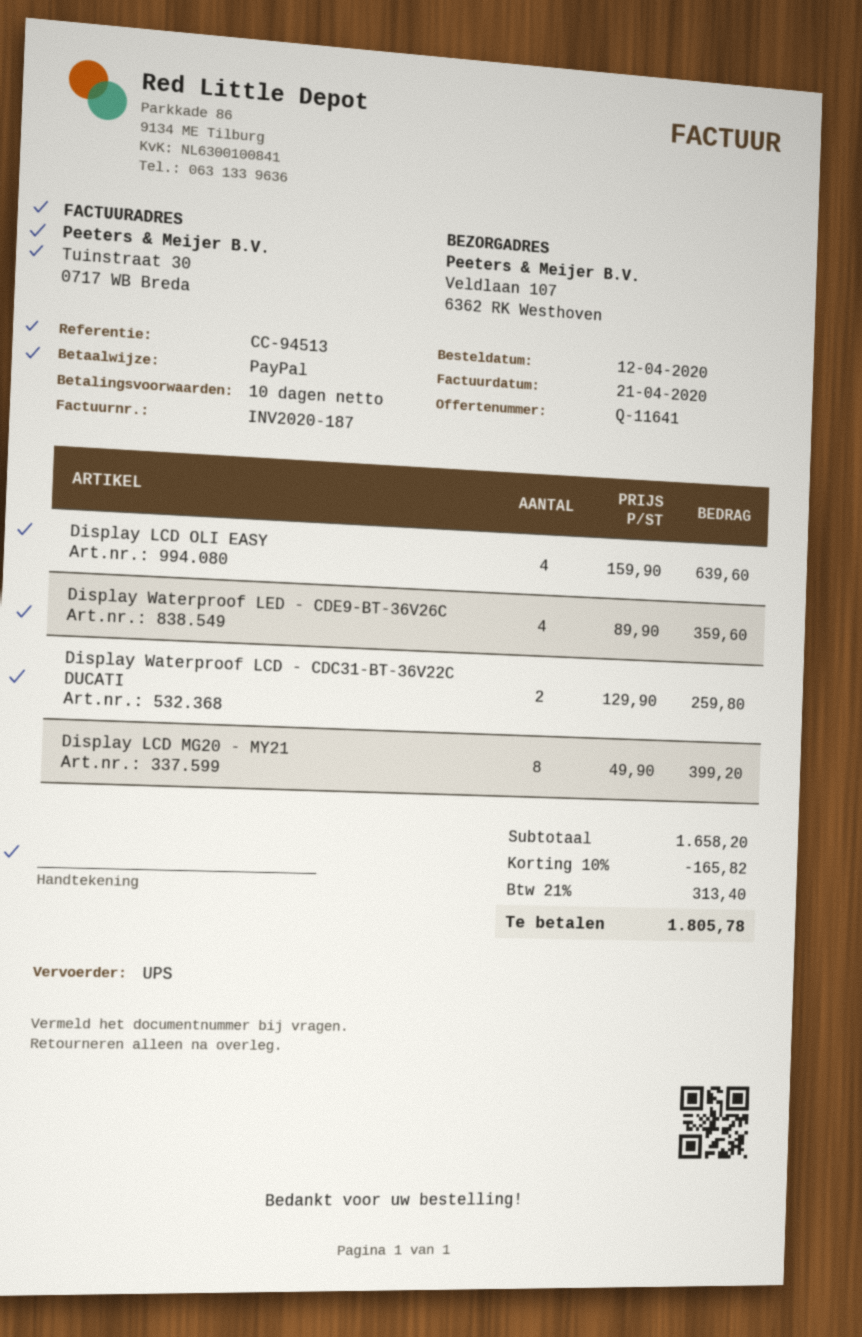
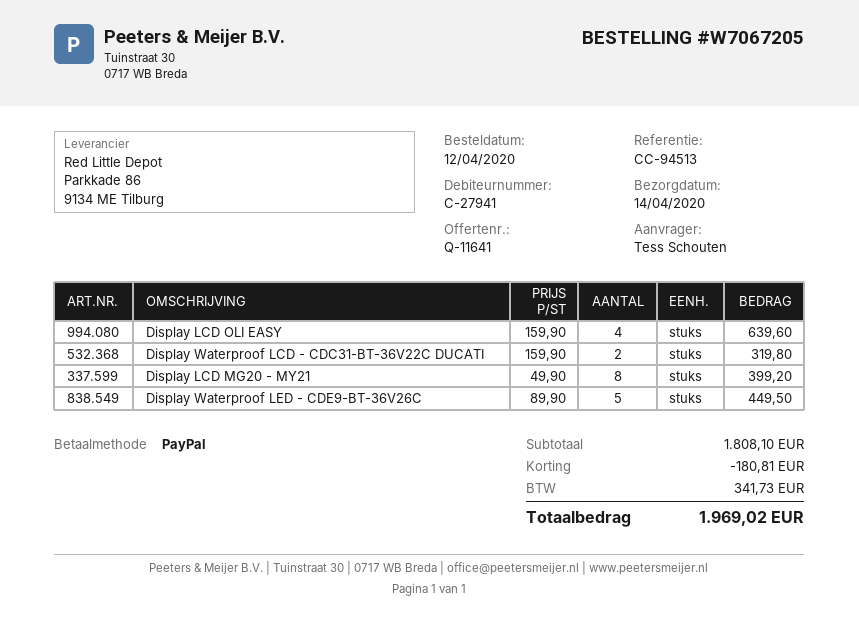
Display Waterproof LED - CDE9-BT-36V26C: 4 x 89.90 = 359.60 -> 5 x 89.90 = 449.50
Display Waterproof LCD - CDC31-BT-36V22C DUCATI: 2 x 129.90 = 259.80 -> 2 x 159.90 = 319.80
subtotal: 1658.20 -> 1808.10
discount: 165.82 -> 180.81
tax: 313.40 -> 341.73
total: 1805.78 -> 1969.02

